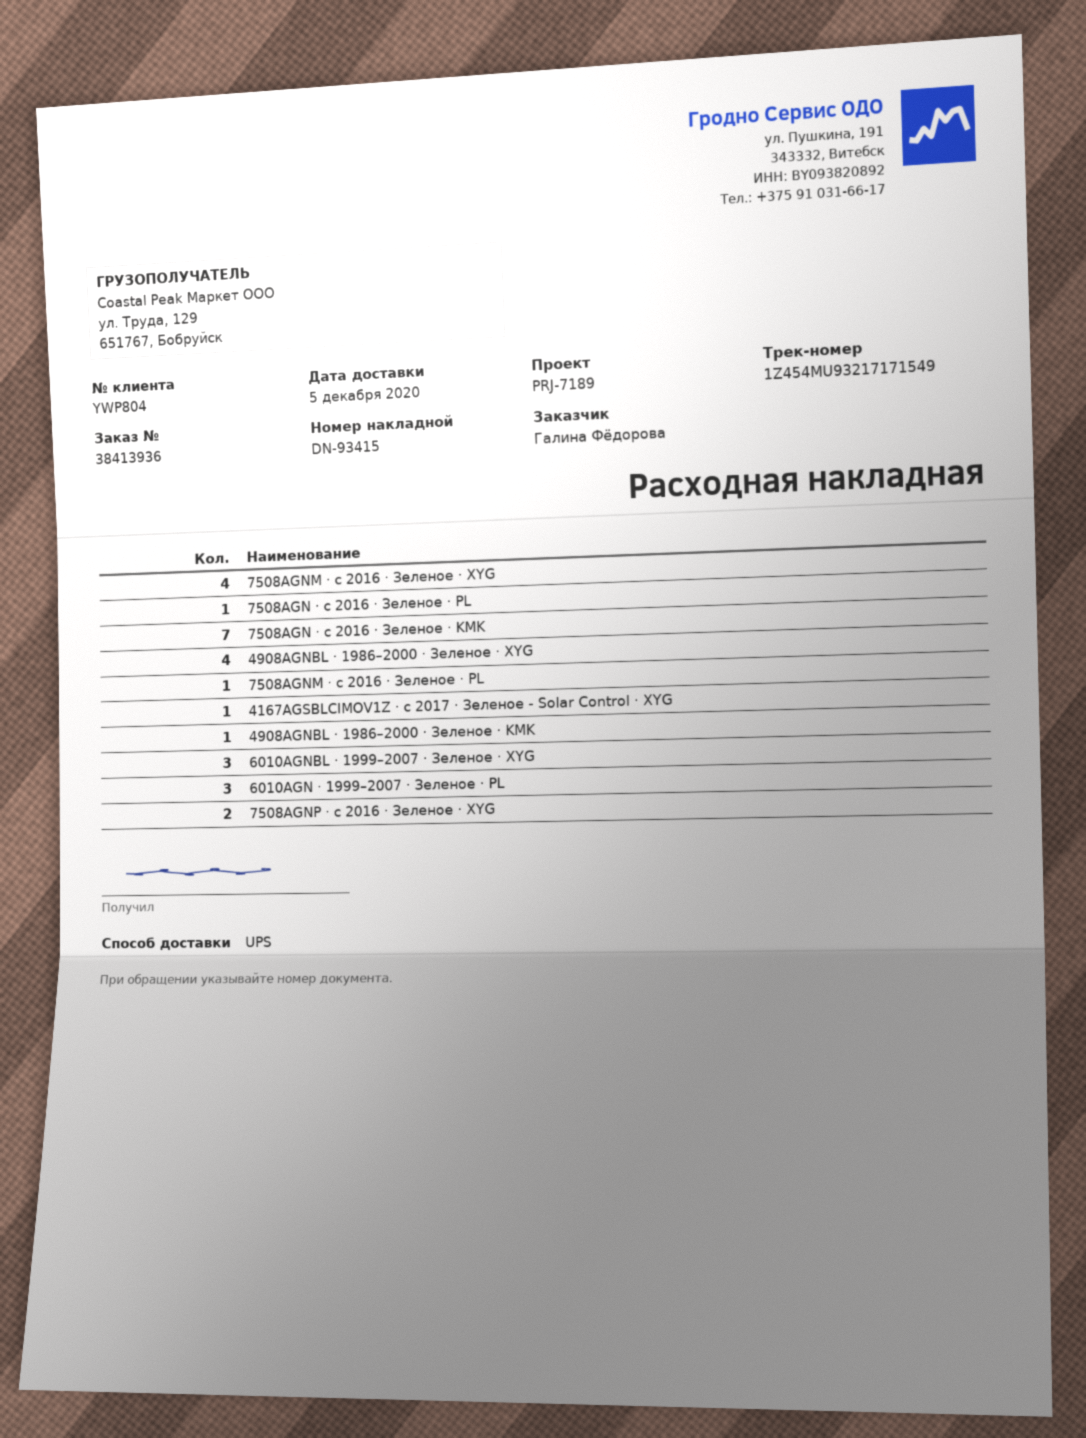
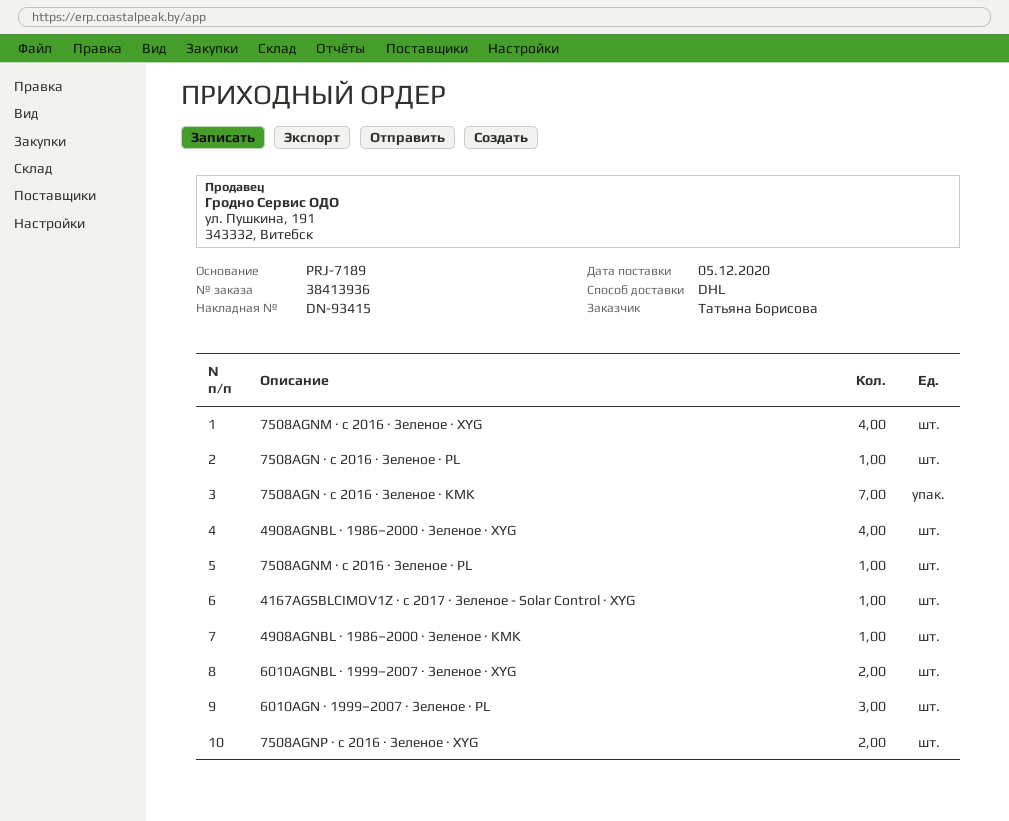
ordered by: Галина Фёдорова -> Татьяна Борисова
shipping method: UPS -> DHL
6010AGNBL · 1999–2007 · Зеленое · XYG: 3 -> 2

